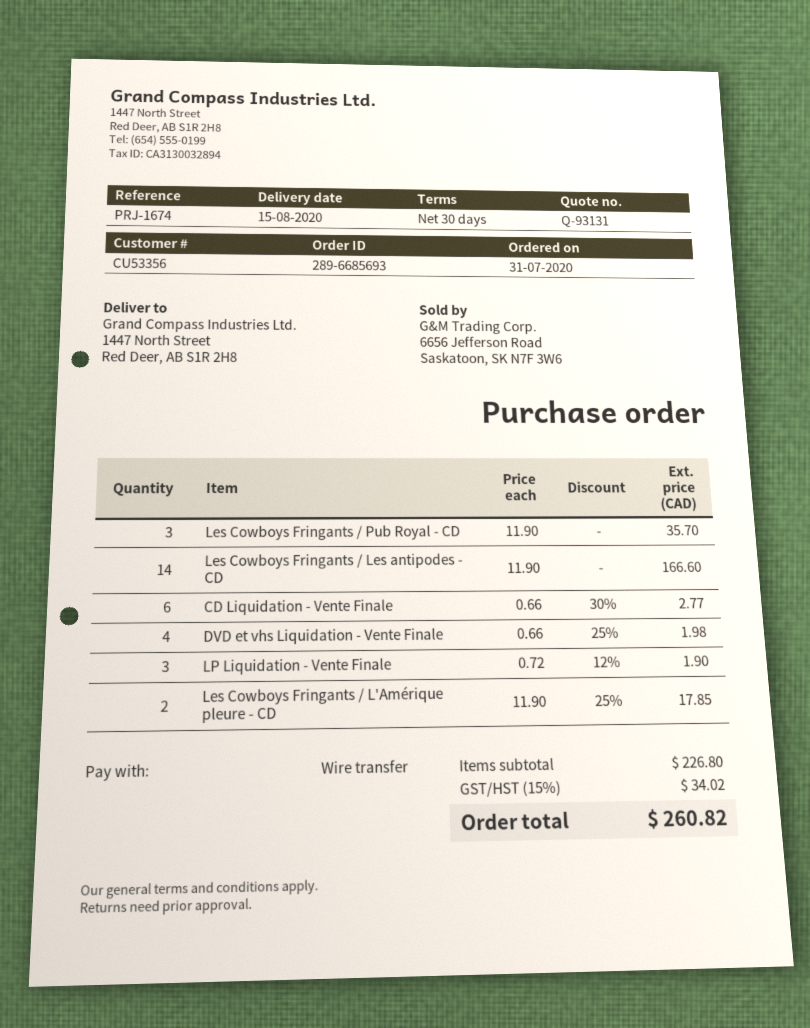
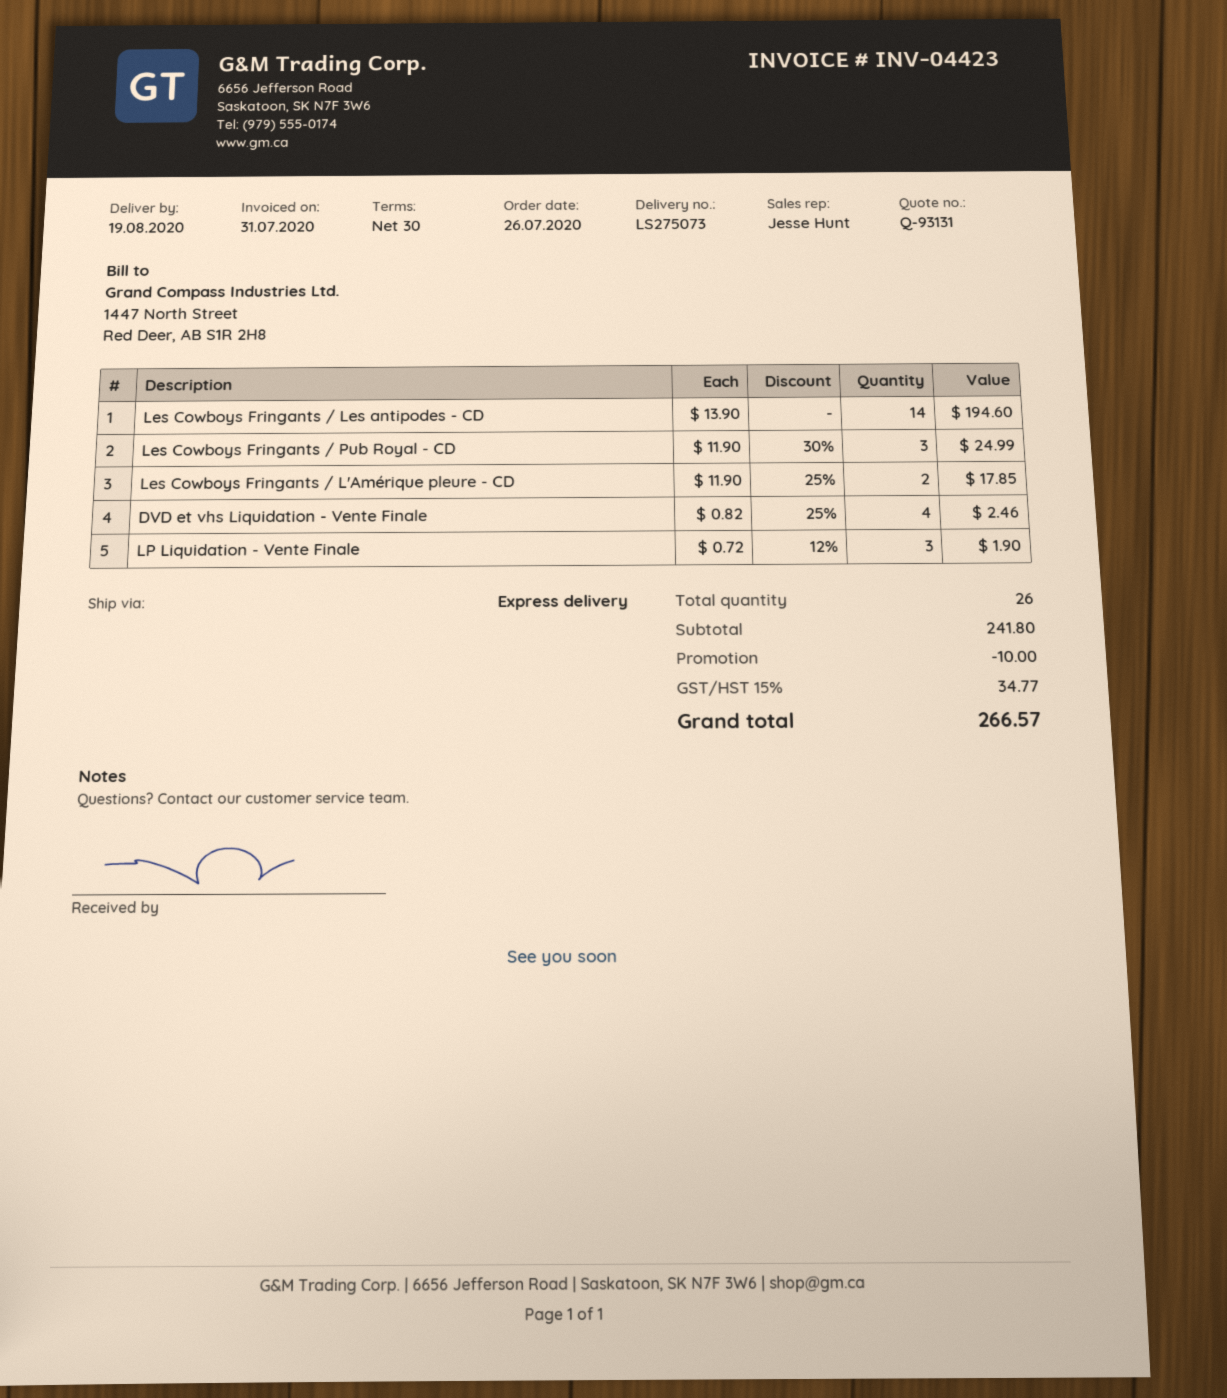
order date: 2020-07-31 -> 2020-07-26
delivery date: 2020-08-15 -> 2020-08-19
Les Cowboys Fringants / Pub Royal - CD: 3 x 11.90 = 35.70 -> 3 x 11.90 - 30% = 24.99
Les Cowboys Fringants / Les antipodes - CD: 14 x 11.90 = 166.60 -> 14 x 13.90 = 194.60
CD Liquidation - Vente Finale: 6 x 0.66 - 30% = 2.77 -> none
DVD et vhs Liquidation - Vente Finale: 4 x 0.66 - 25% = 1.98 -> 4 x 0.82 - 25% = 2.46
subtotal: 226.80 -> 241.80
discount: none -> 10.00
tax: 15% = 34.02 -> 15% = 34.77
total: 260.82 -> 266.57

